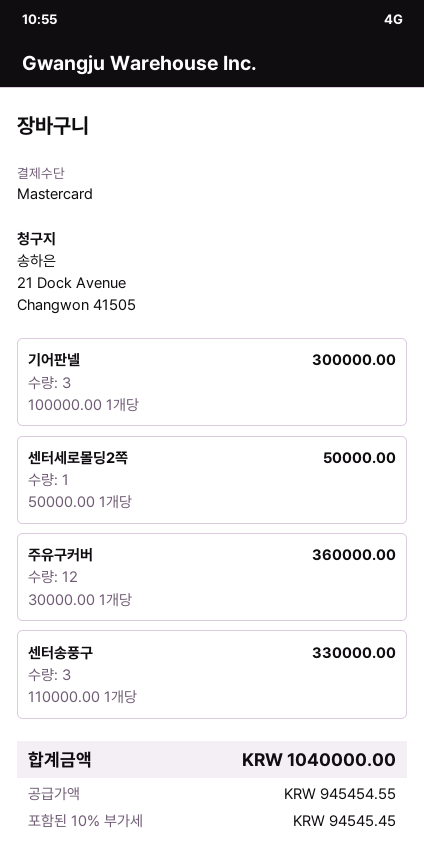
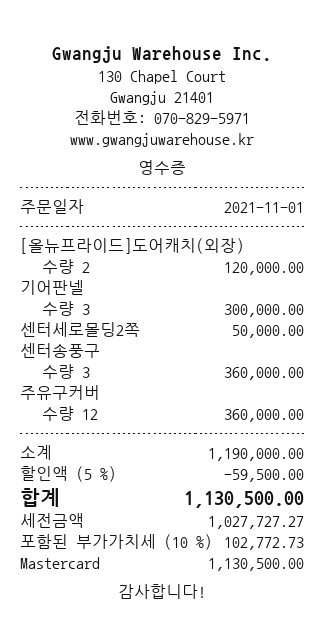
센터송풍구: 3 for 330000.00 -> 3 for 360000.00
[올뉴프라이드]도어캐치(외장): none -> 2 for 120000.00
discount: none -> 5% = 59500.00
net: 945454.55 -> 1027727.27
tax: 10% = 94545.45 -> 10% = 102772.73
total: 1040000.00 -> 1130500.00

